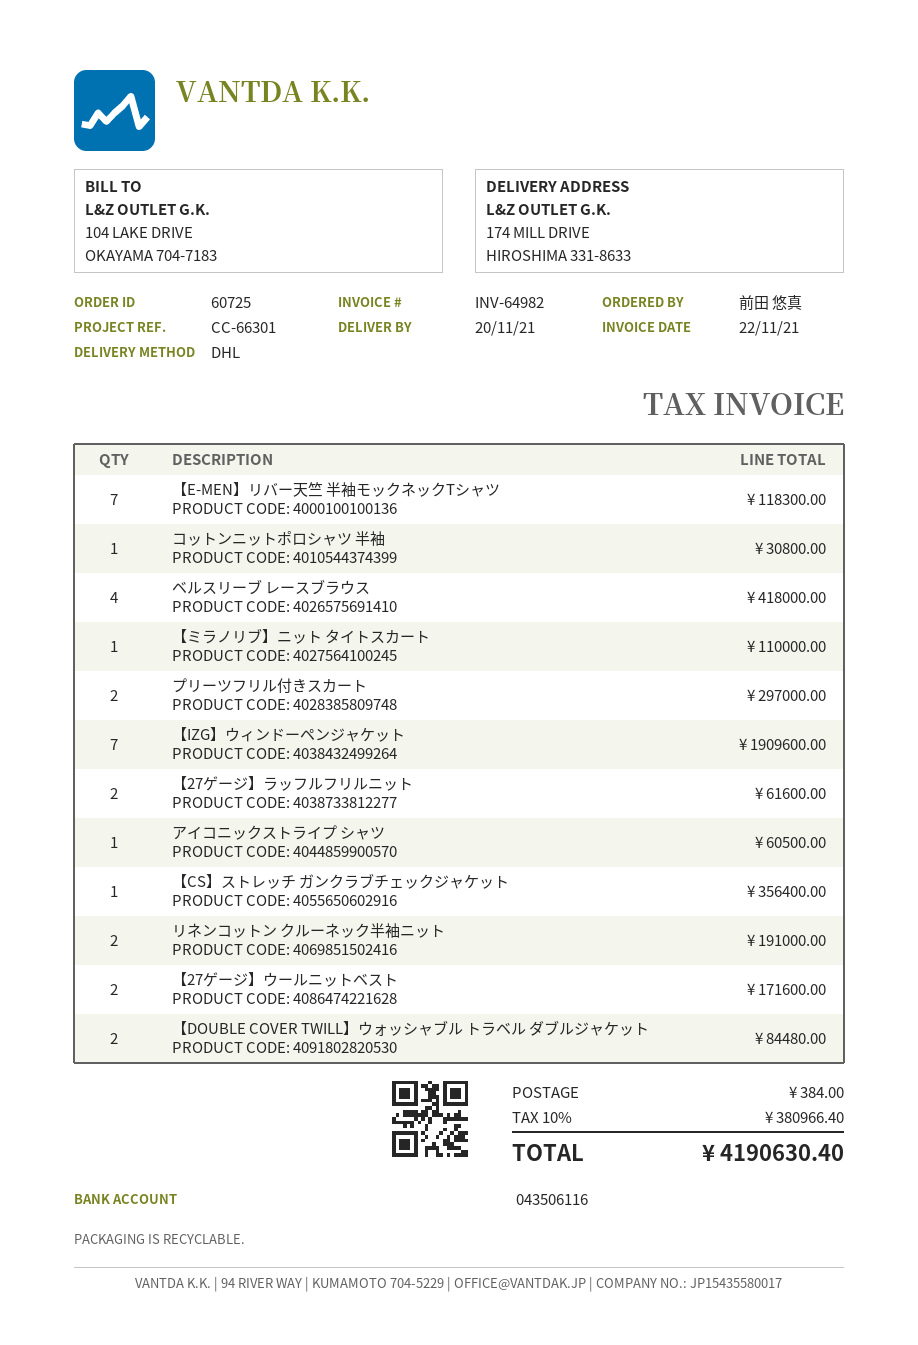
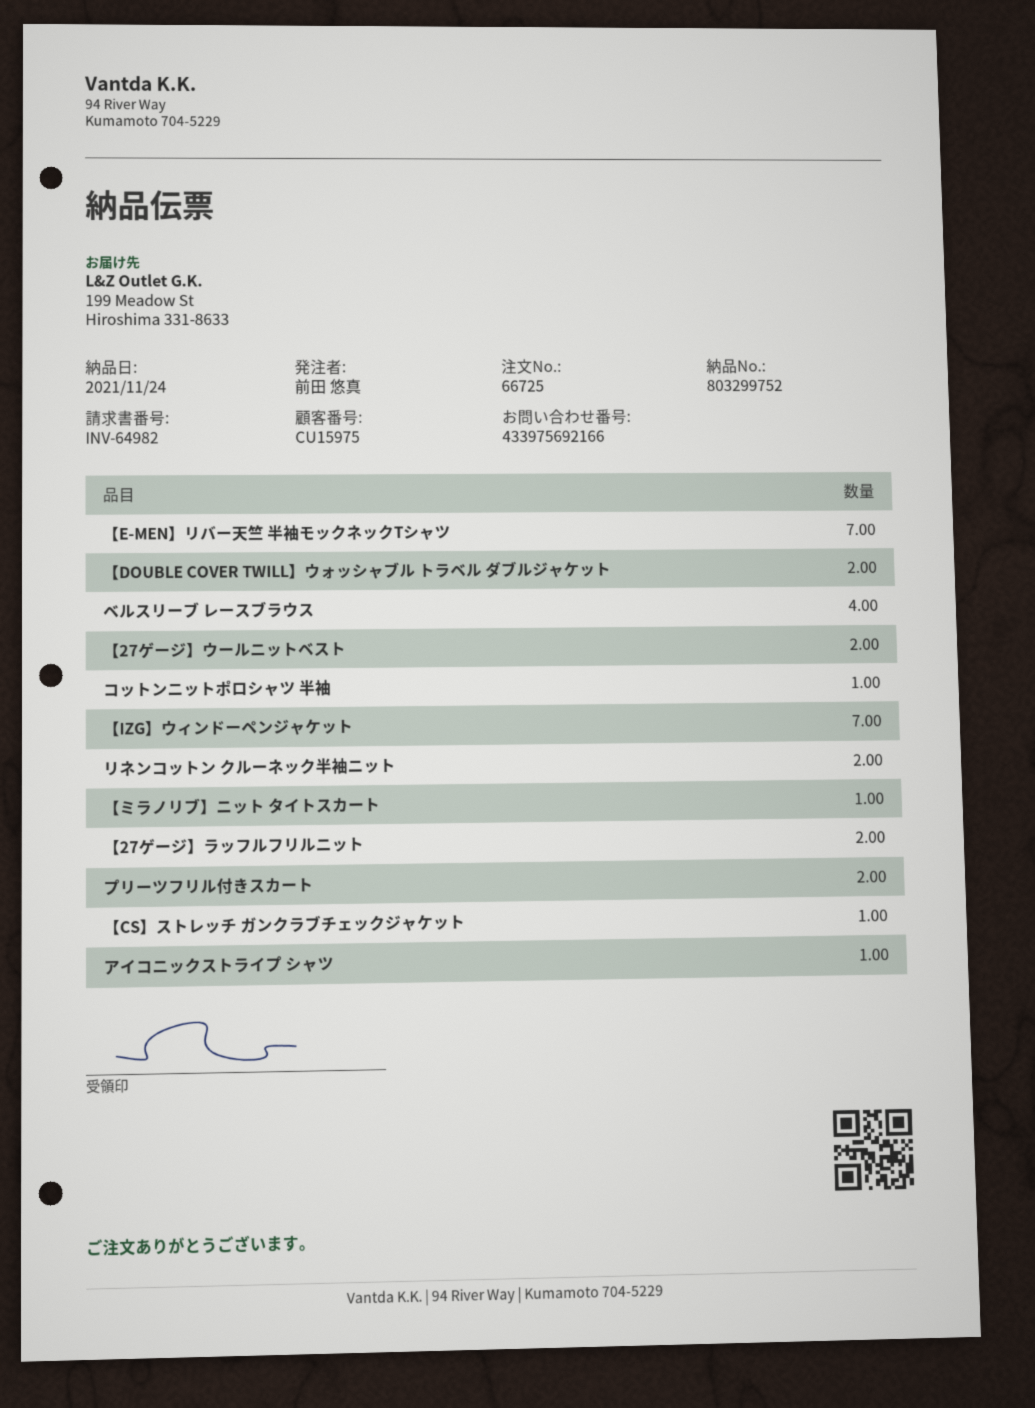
order number: 60725 -> 66725
delivery date: 2021-11-20 -> 2021-11-24
ship to: 174 MILL DRIVE, HIROSHIMA 331-8633 -> 199 Meadow St, Hiroshima 331-8633

